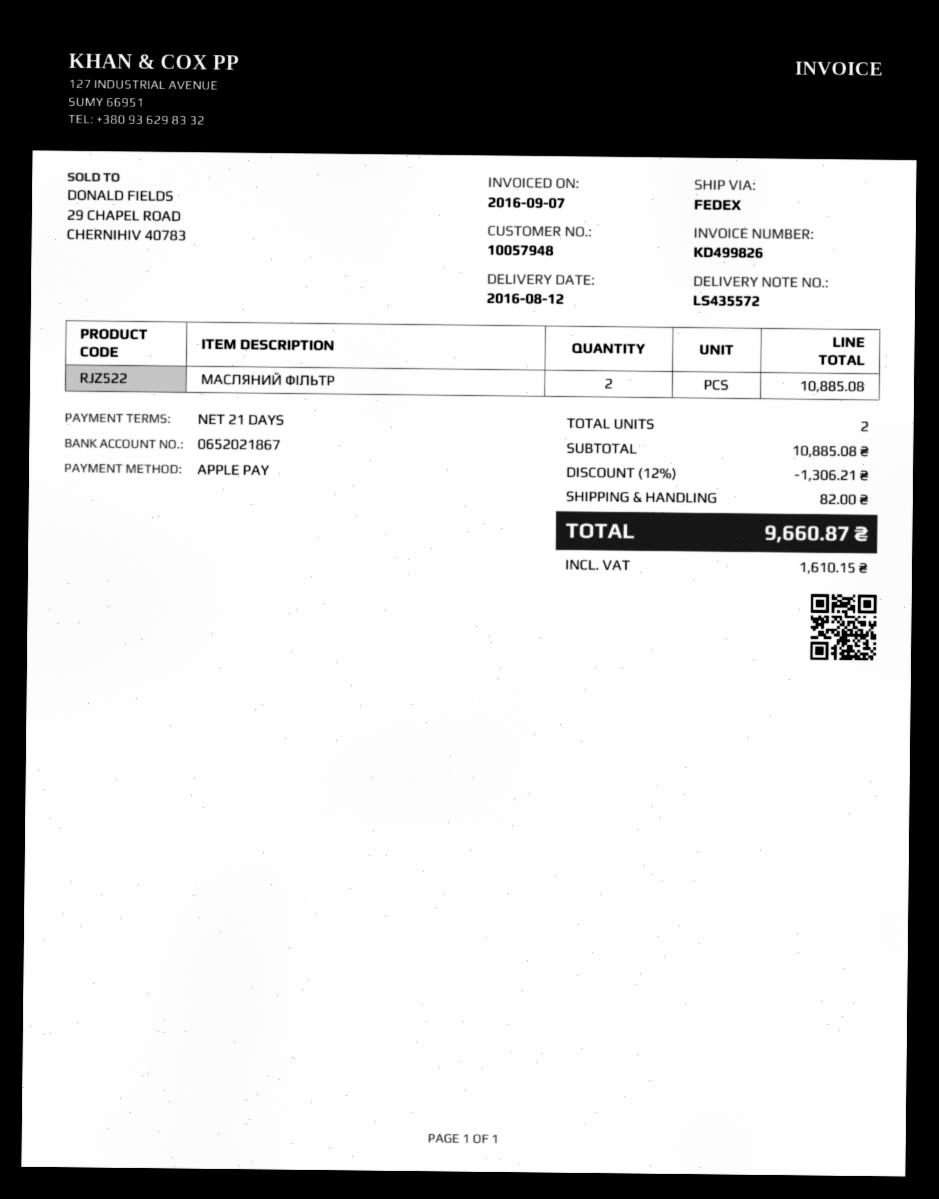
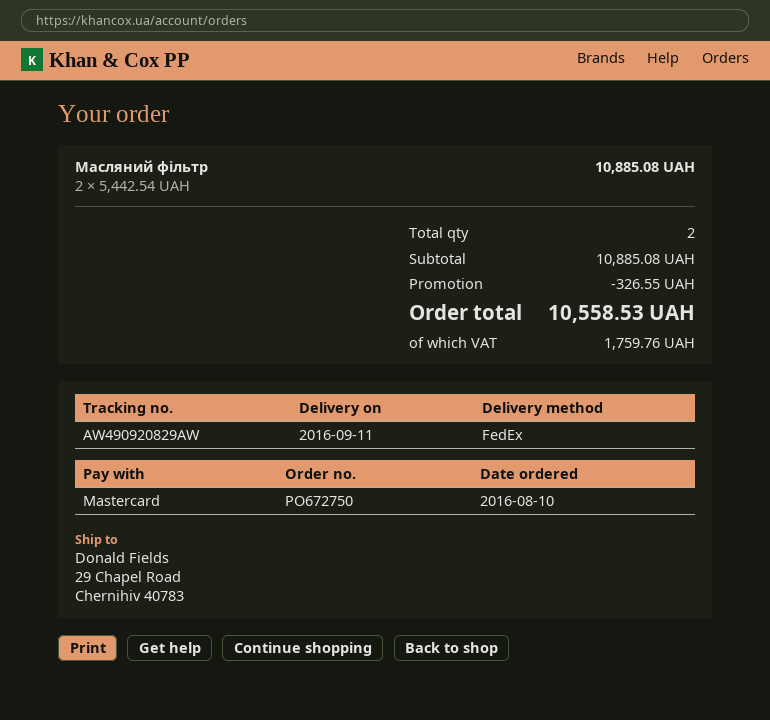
delivery date: 2016-08-12 -> 2016-09-11
payment method: Apple Pay -> Mastercard
discount: 1306.21 -> 326.55
shipping: 82.00 -> none
tax: 1610.15 -> 1759.76
total: 9660.87 -> 10558.53

